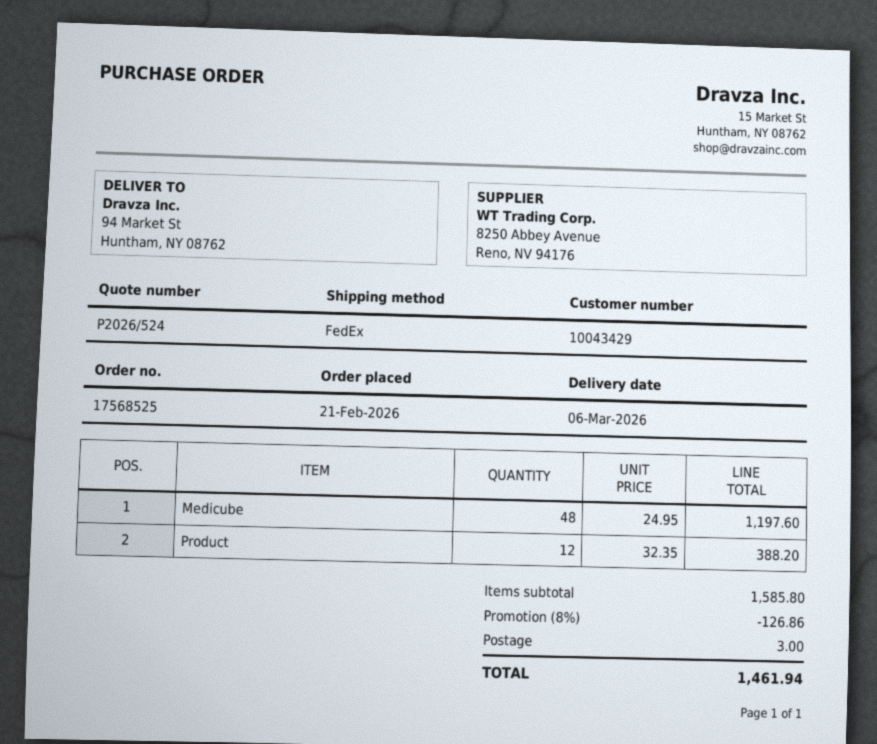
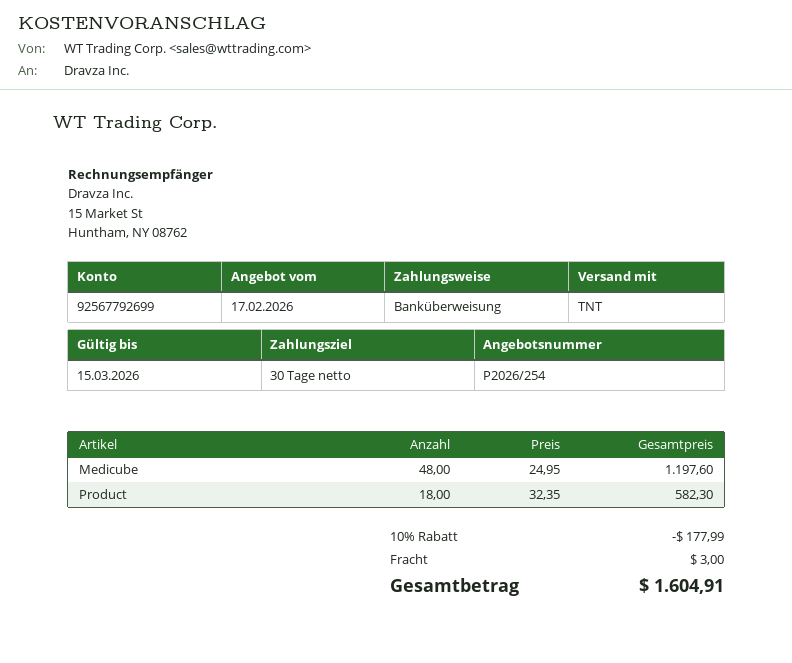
quote number: P2026/524 -> P2026/254
shipping method: FedEx -> TNT
Product: 12 x 32.35 = 388.20 -> 18 x 32.35 = 582.30
discount: 8% = 126.86 -> 10% = 177.99
total: 1461.94 -> 1604.91

